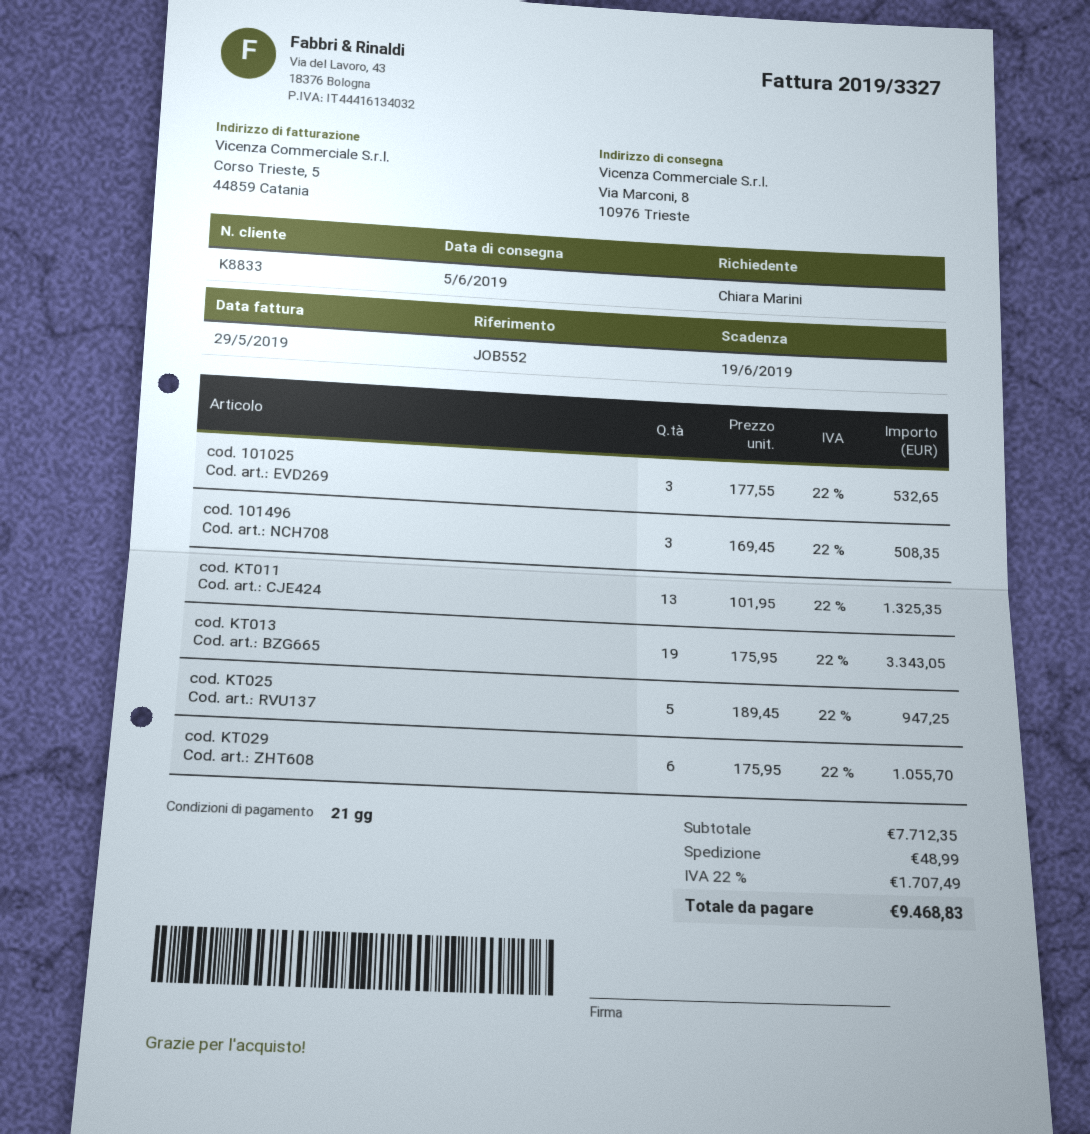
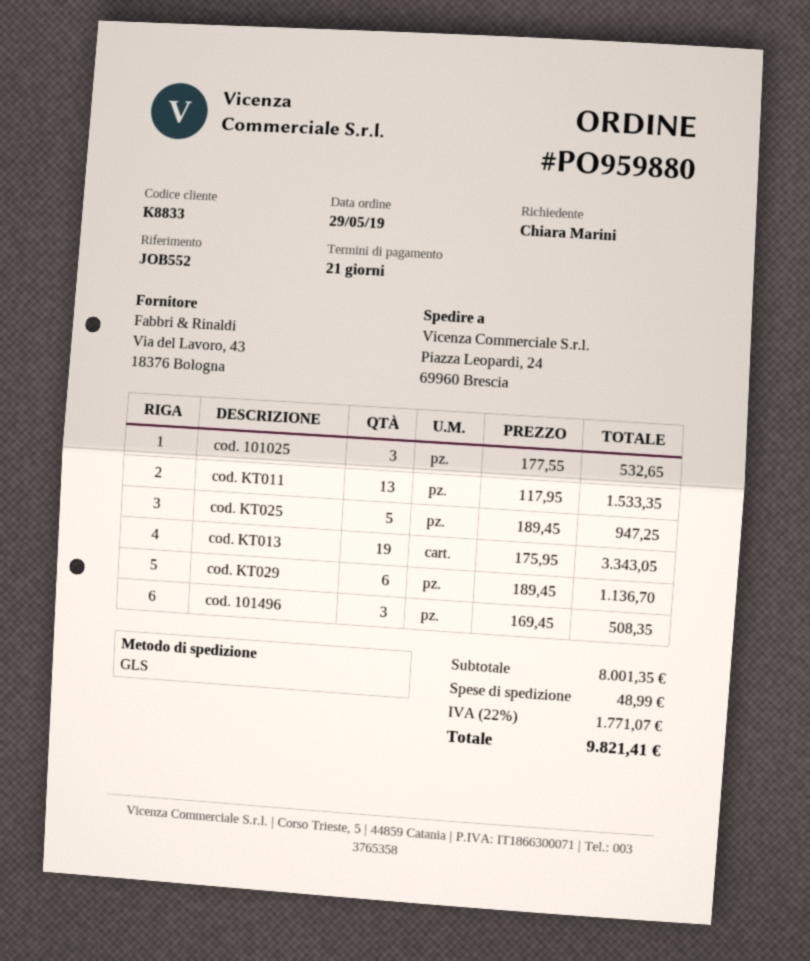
ship to: Via Marconi, 8, 10976 Trieste -> Piazza Leopardi, 24, 69960 Brescia
cod. KT011: 13 x 101.95 = 1325.35 -> 13 x 117.95 = 1533.35
cod. KT029: 6 x 175.95 = 1055.70 -> 6 x 189.45 = 1136.70
subtotal: 7712.35 -> 8001.35
tax: 22% = 1707.49 -> 22% = 1771.07
total: 9468.83 -> 9821.41

